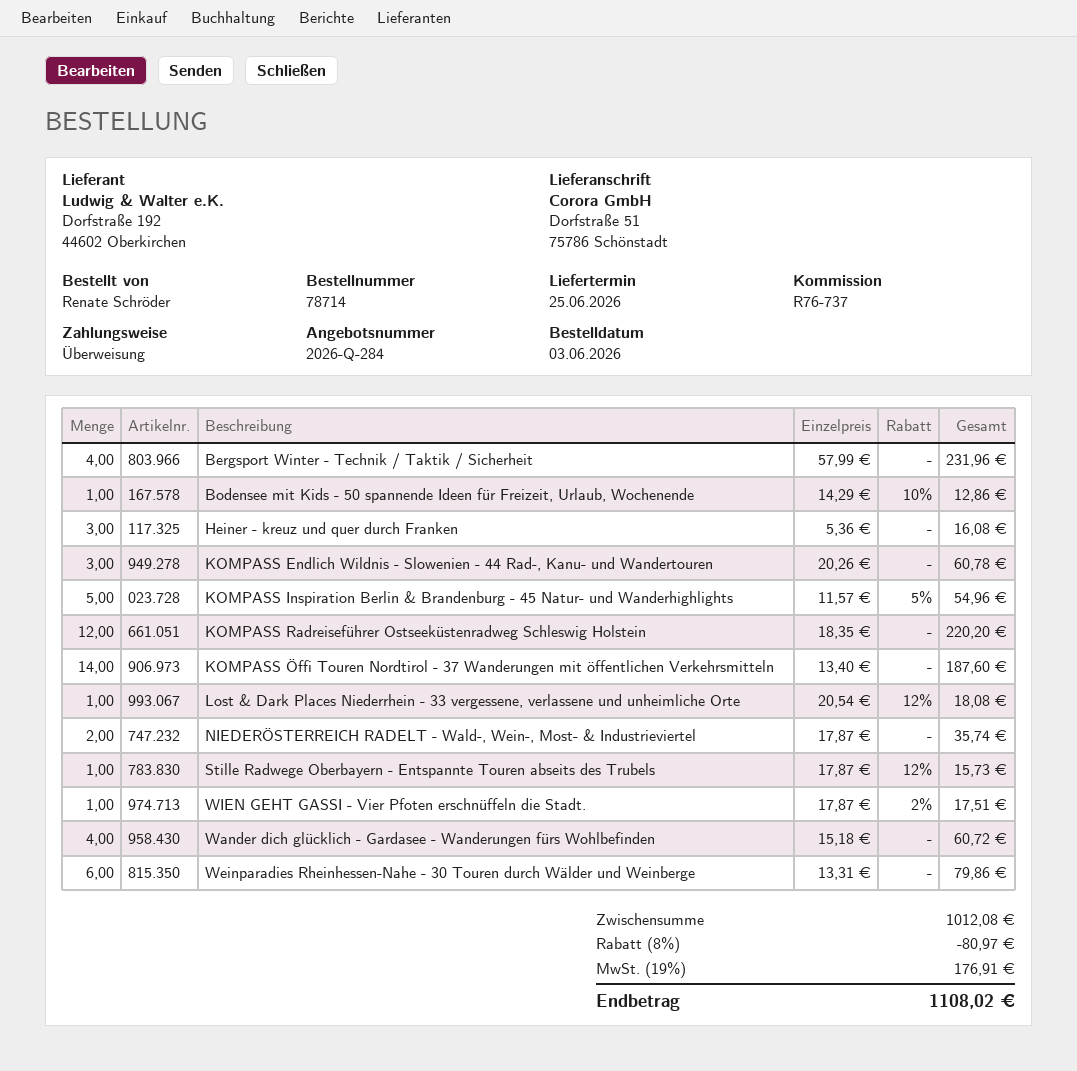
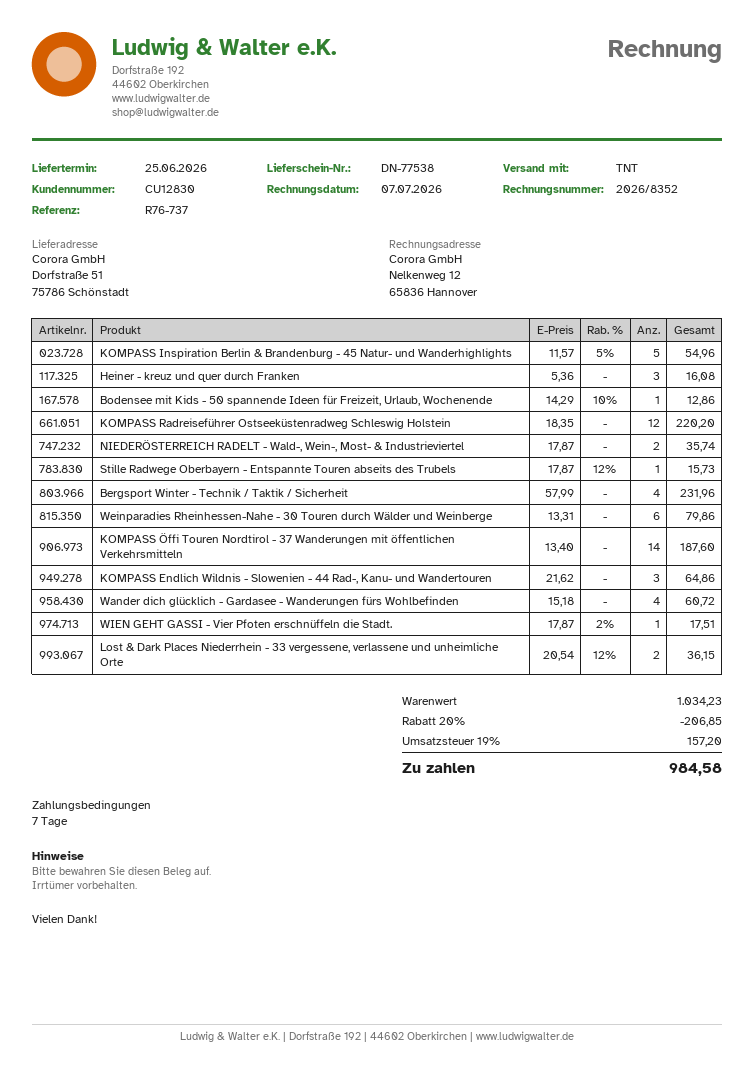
KOMPASS Endlich Wildnis - Slowenien - 44 Rad-, Kanu- und Wandertouren: 3 x 20.26 = 60.78 -> 3 x 21.62 = 64.86
Lost & Dark Places Niederrhein - 33 vergessene, verlassene und unheimliche Orte: 1 x 20.54 - 12% = 18.08 -> 2 x 20.54 - 12% = 36.15
subtotal: 1012.08 -> 1034.23
discount: 8% = 80.97 -> 20% = 206.85
tax: 19% = 176.91 -> 19% = 157.20
total: 1108.02 -> 984.58

